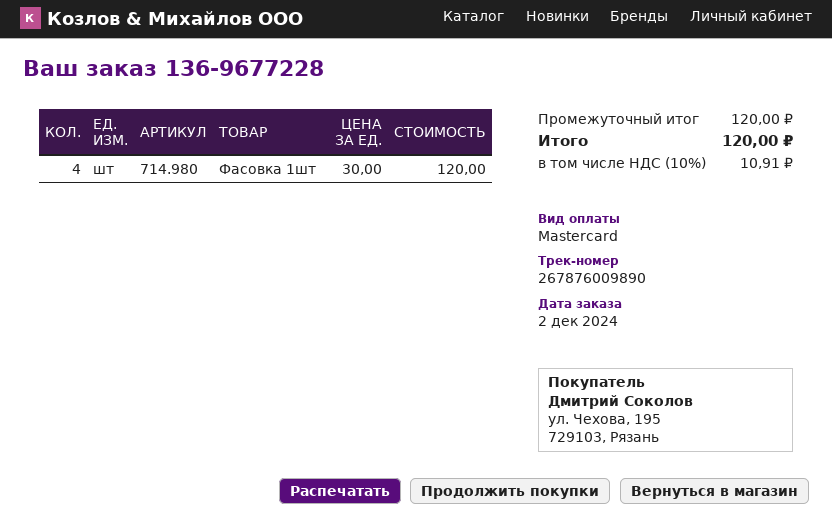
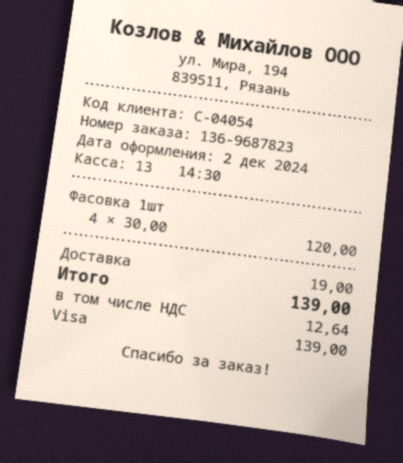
order number: 136-9677228 -> 136-9687823
payment method: Mastercard -> Visa
shipping: none -> 19.00
tax: 10.91 -> 12.64
total: 120.00 -> 139.00

